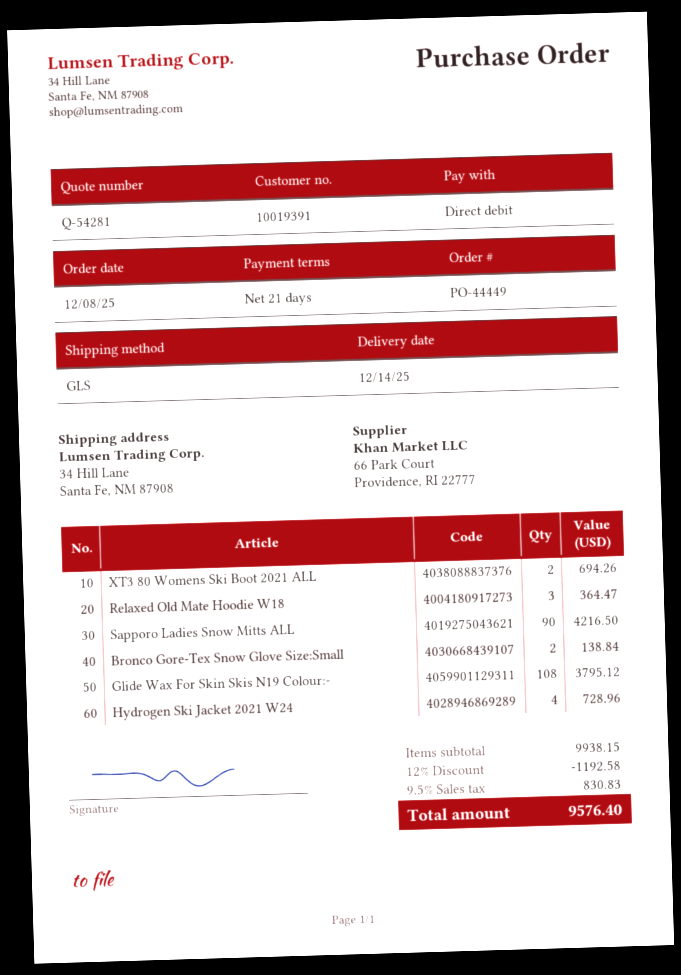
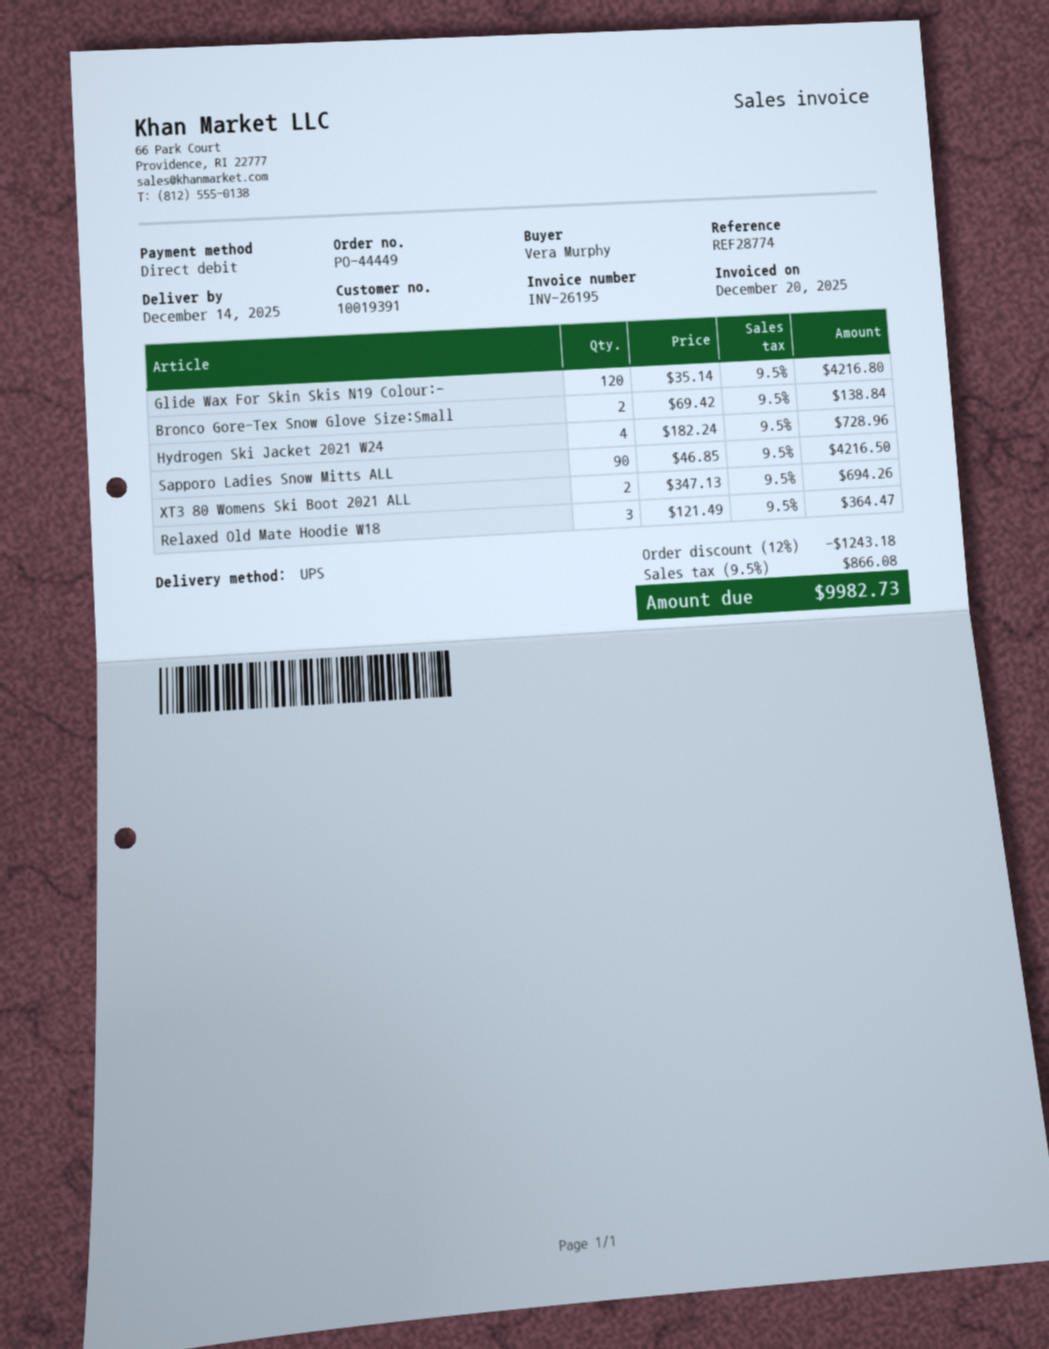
shipping method: GLS -> UPS
Glide Wax For Skin Skis N19 Colour:-: 108 for 3795.12 -> 120 for 4216.80
discount: 12% = 1192.58 -> 12% = 1243.18
tax: 9.5% = 830.83 -> 9.5% = 866.08
total: 9576.40 -> 9982.73

